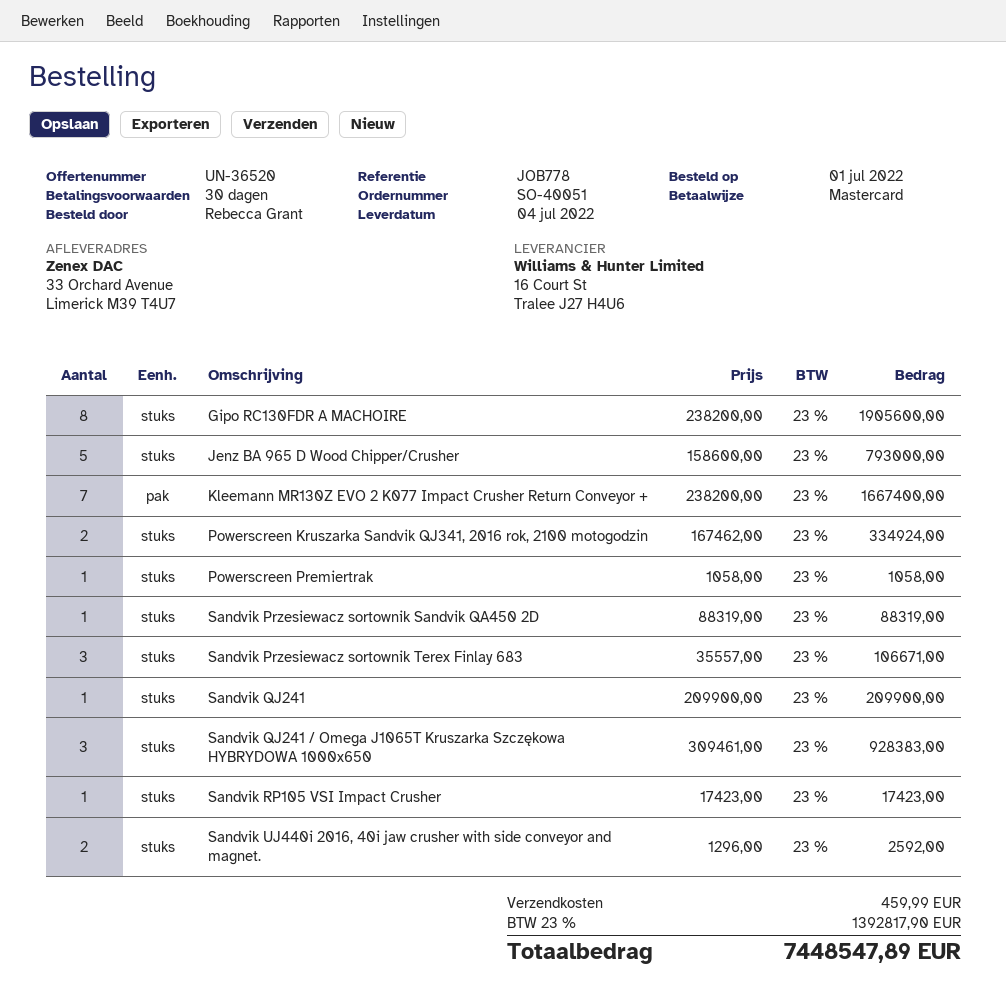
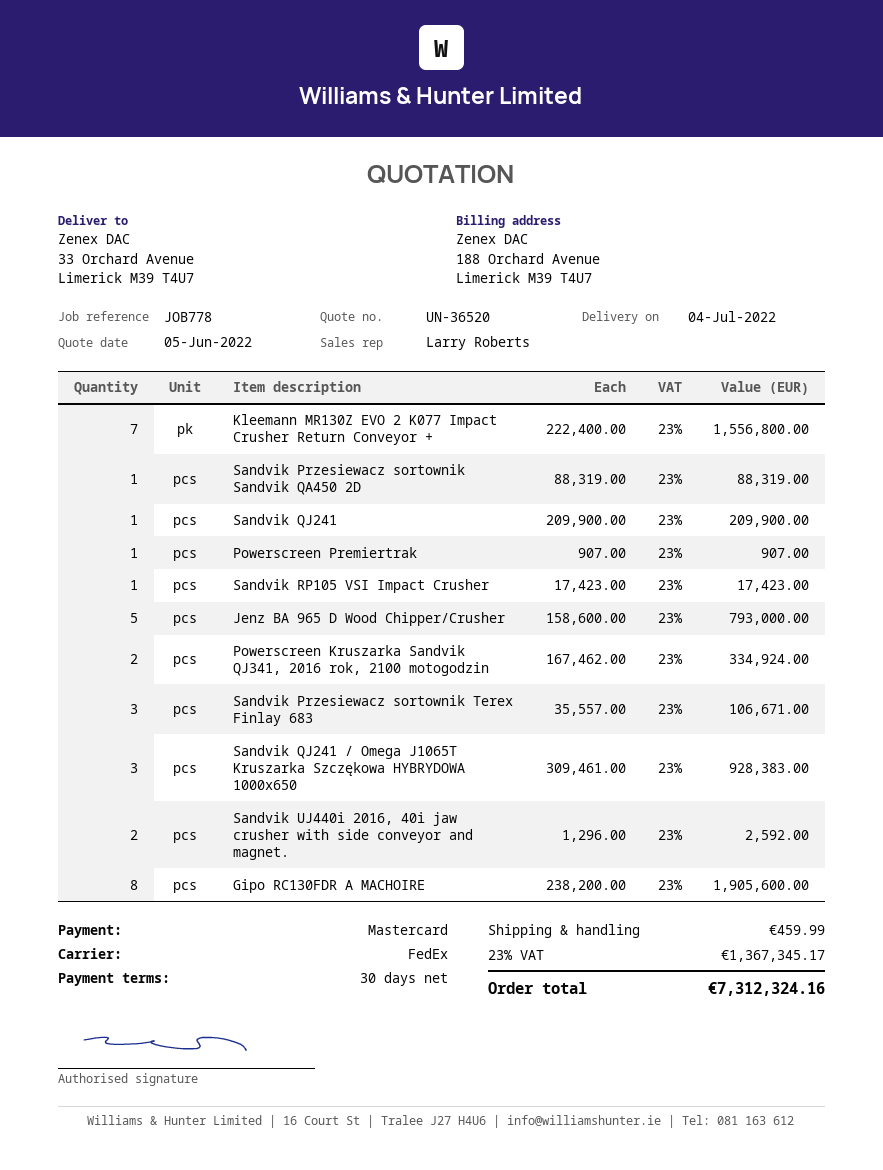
Kleemann MR130Z EVO 2 K077 Impact Crusher Return Conveyor +: 7 x 238200.00 = 1667400.00 -> 7 x 222400.00 = 1556800.00
Powerscreen Premiertrak: 1 x 1058.00 = 1058.00 -> 1 x 907.00 = 907.00
tax: 23% = 1392817.90 -> 23% = 1367345.17
total: 7448547.89 -> 7312324.16

